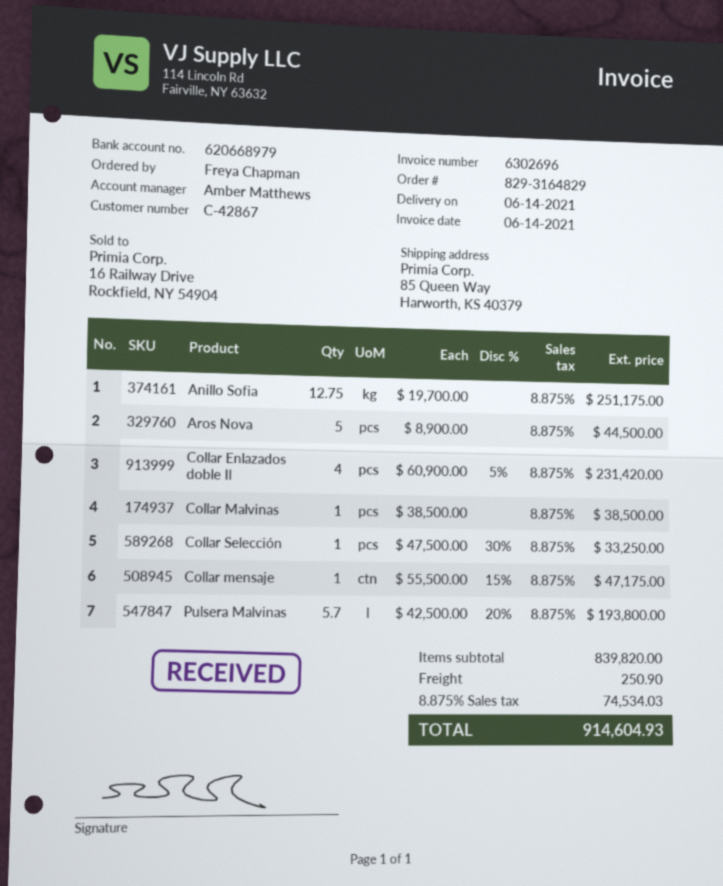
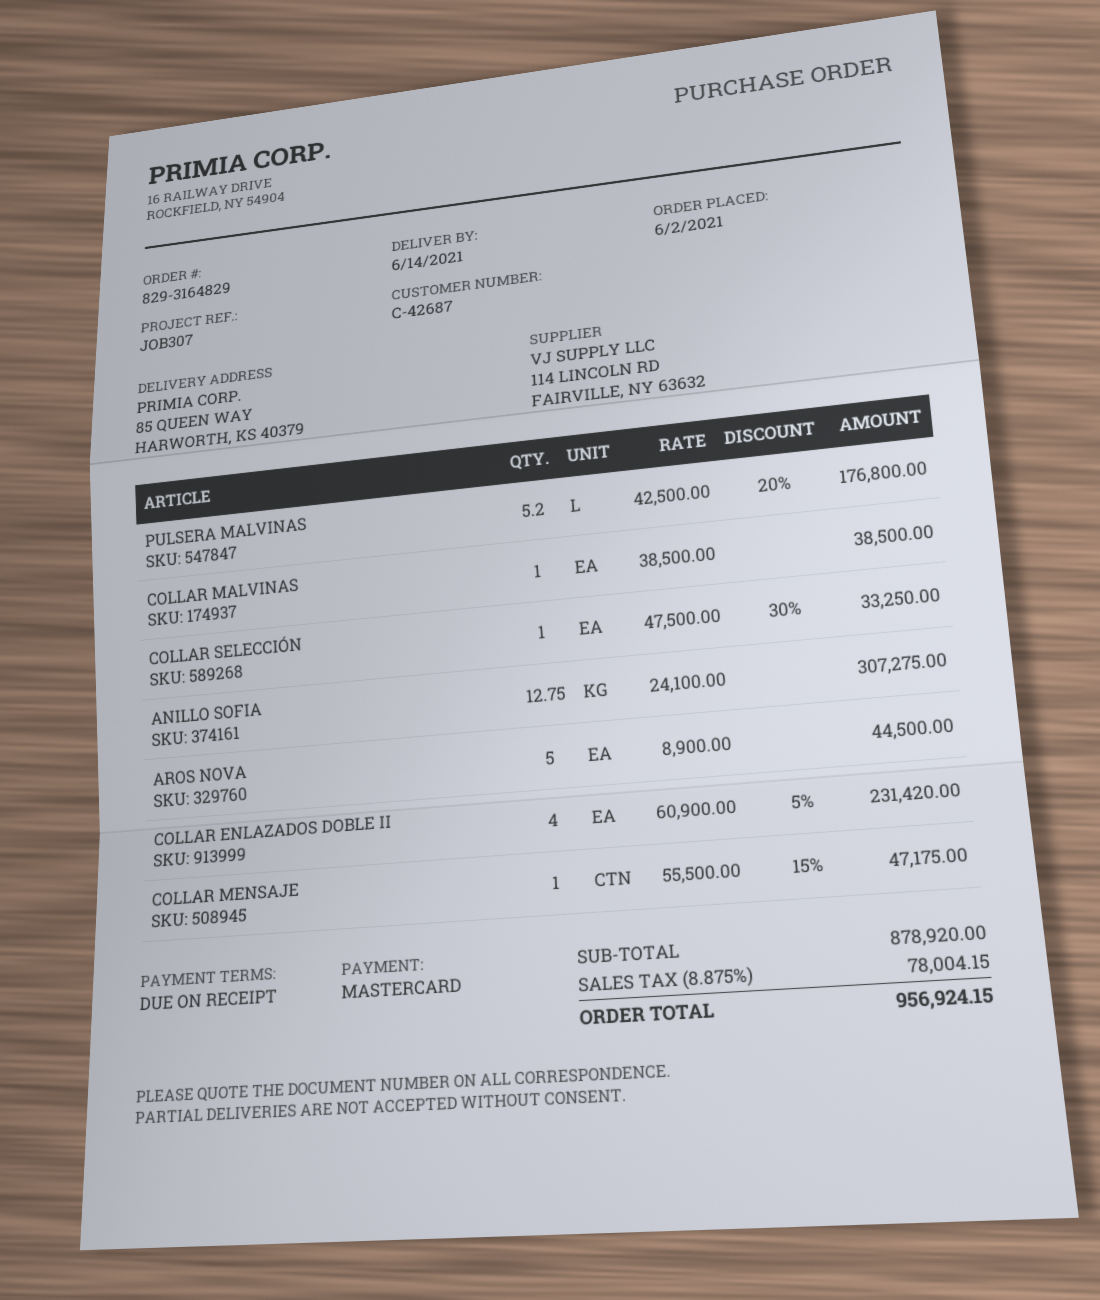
customer number: C-42867 -> C-42687
Anillo Sofia: 12.75 x 19700.00 = 251175.00 -> 12.75 x 24100.00 = 307275.00
Pulsera Malvinas: 5.7 x 42500.00 - 20% = 193800.00 -> 5.2 x 42500.00 - 20% = 176800.00
subtotal: 839820.00 -> 878920.00
shipping: 250.90 -> none
tax: 8.875% = 74534.03 -> 8.875% = 78004.15
total: 914604.93 -> 956924.15

